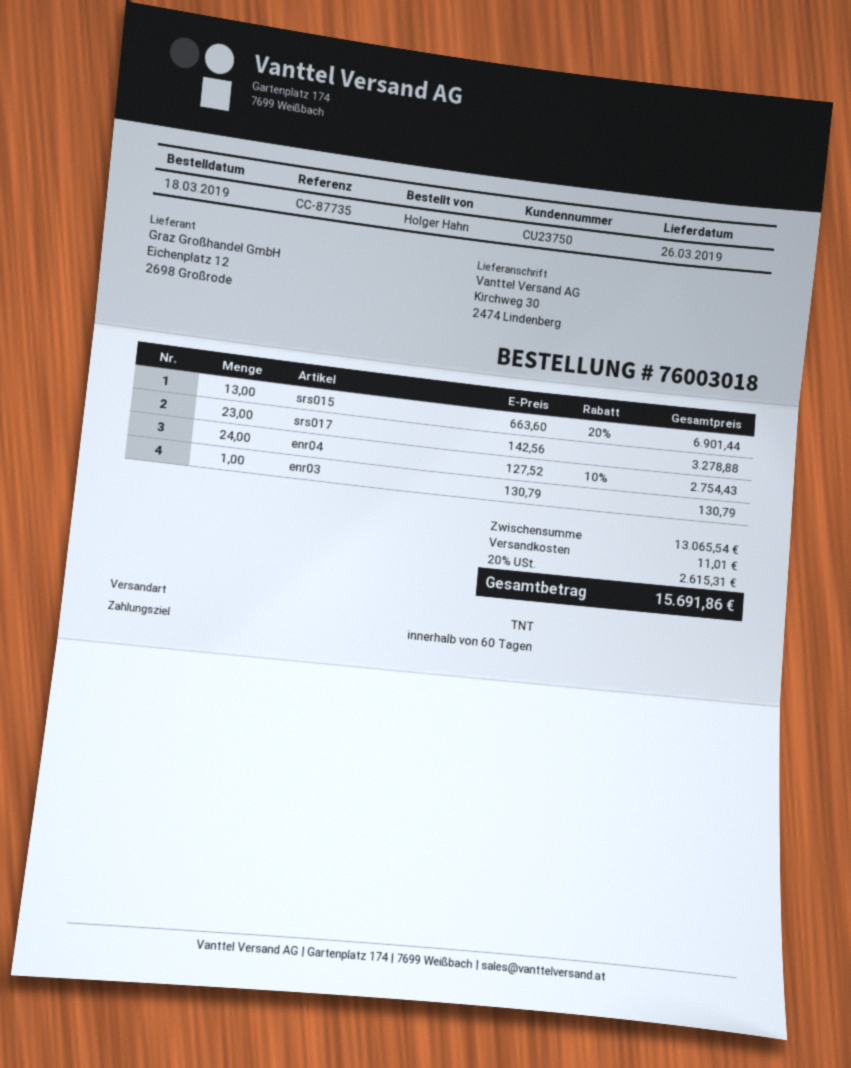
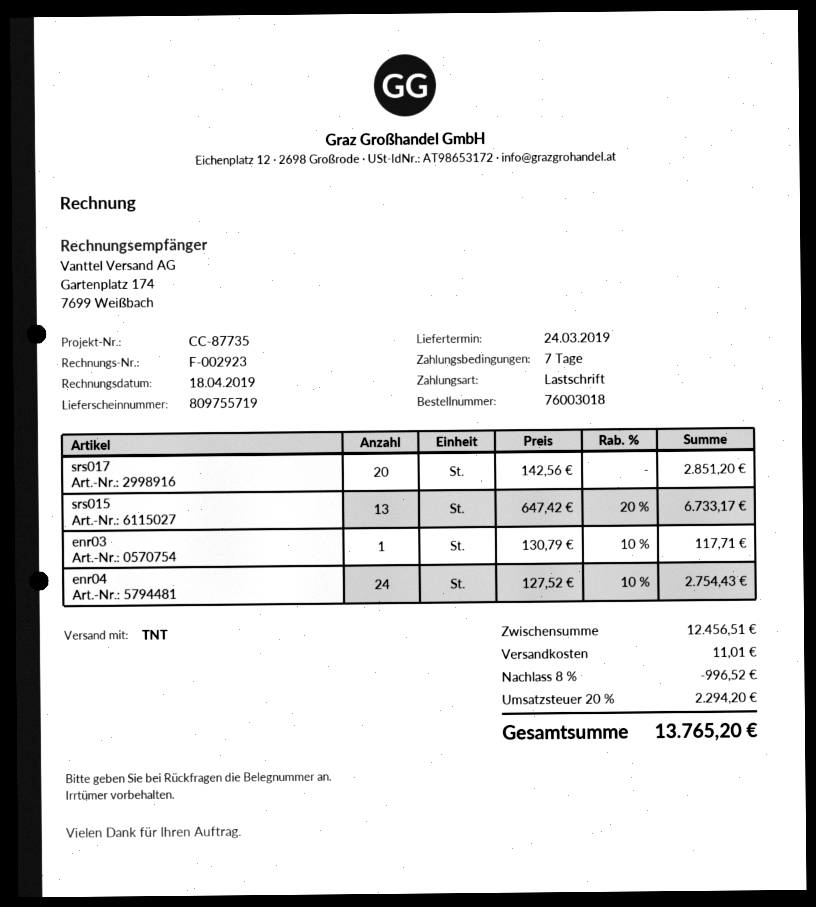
delivery date: 2019-03-26 -> 2019-03-24
payment terms: 60 days -> 7 days
srs015: 13 x 663.60 - 20% = 6901.44 -> 13 x 647.42 - 20% = 6733.17
srs017: 23 x 142.56 = 3278.88 -> 20 x 142.56 = 2851.20
enr03: 1 x 130.79 = 130.79 -> 1 x 130.79 - 10% = 117.71
subtotal: 13065.54 -> 12456.51
discount: none -> 8% = 996.52
tax: 20% = 2615.31 -> 20% = 2294.20
total: 15691.86 -> 13765.20

